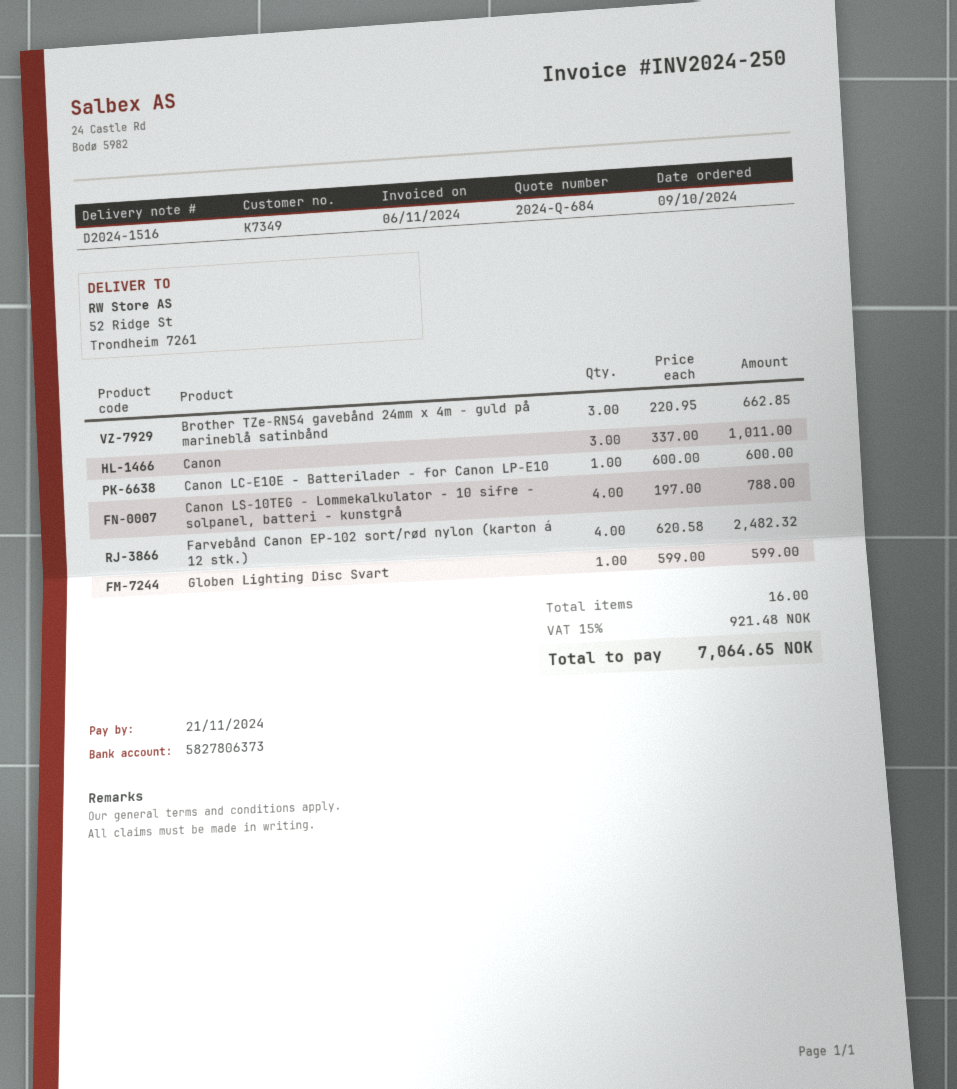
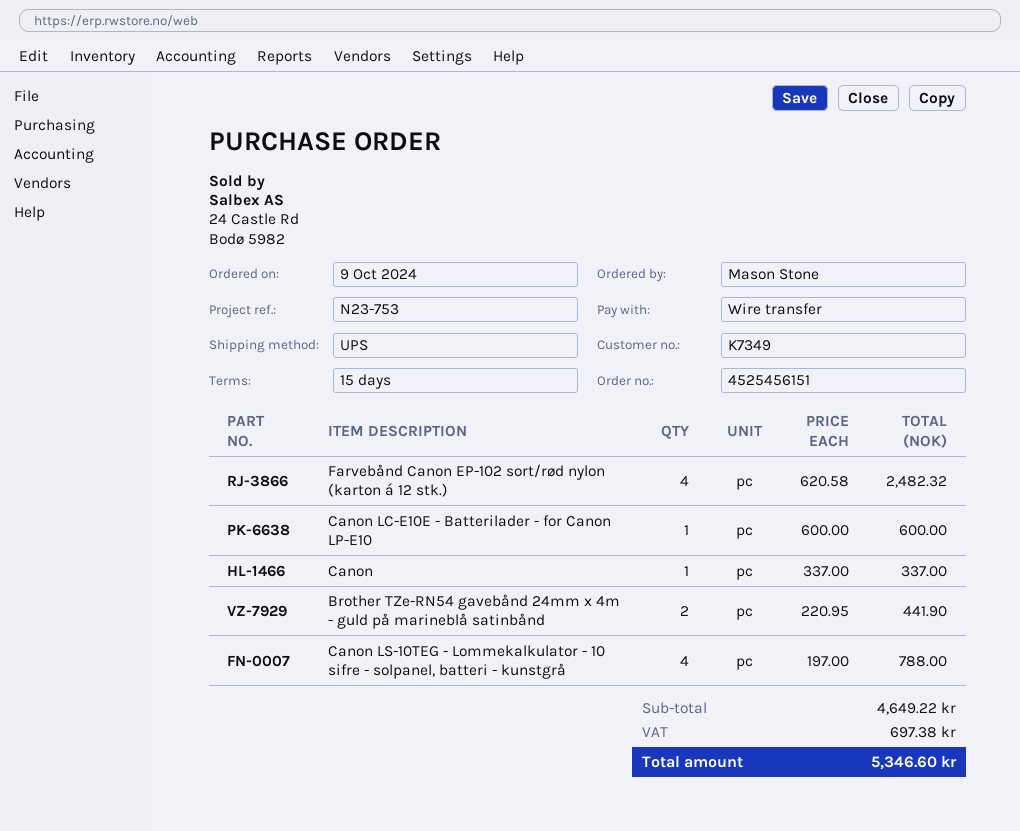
Brother TZe-RN54 gavebånd 24mm x 4m - guld på marineblå satinbånd: 3 x 220.95 = 662.85 -> 2 x 220.95 = 441.90
Canon: 3 x 337.00 = 1011.00 -> 1 x 337.00 = 337.00
Globen Lighting Disc Svart: 1 x 599.00 = 599.00 -> none
tax: 921.48 -> 697.38
total: 7064.65 -> 5346.60

